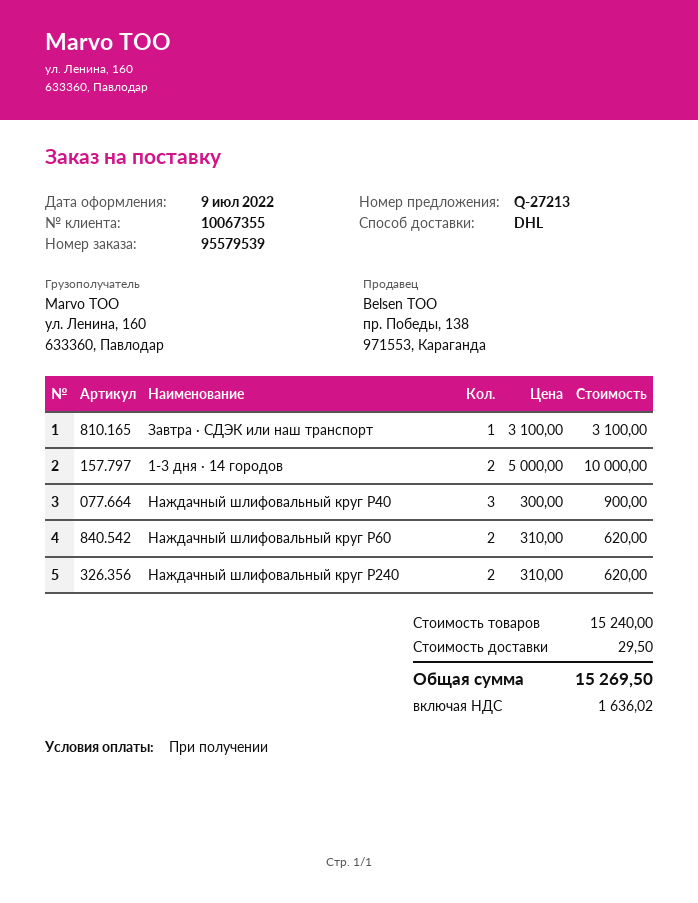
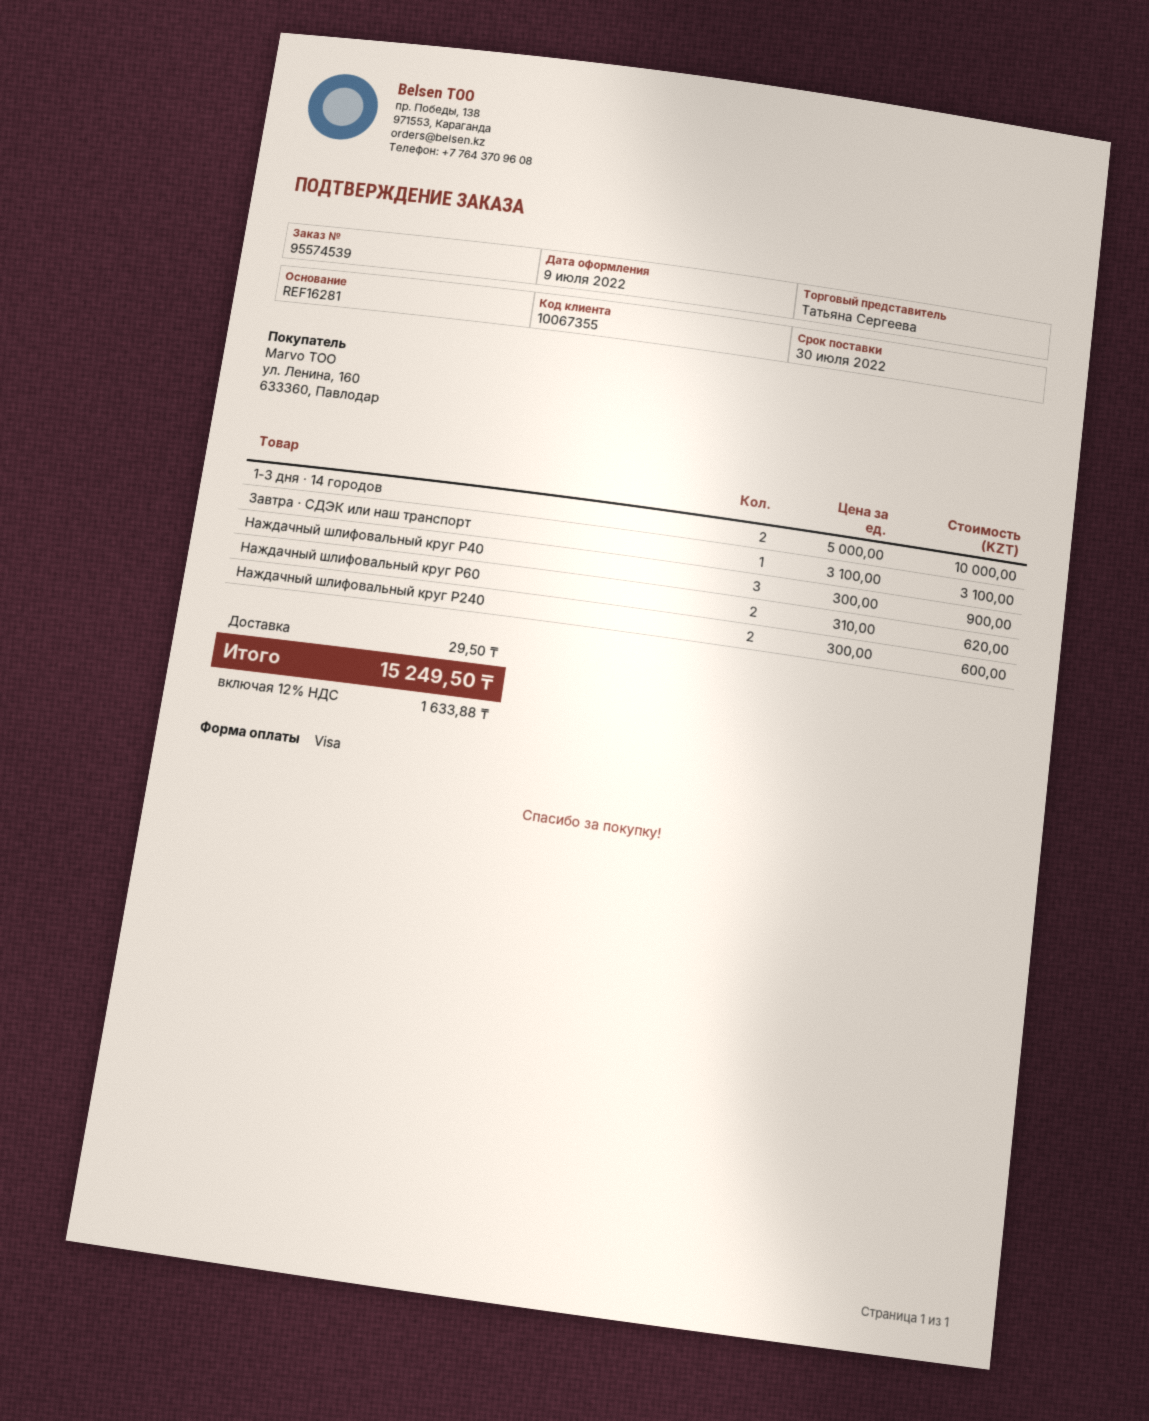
order number: 95579539 -> 95574539
Наждачный шлифовальный круг P240: 2 x 310.00 = 620.00 -> 2 x 300.00 = 600.00
tax: 1636.02 -> 1633.88
total: 15269.50 -> 15249.50

